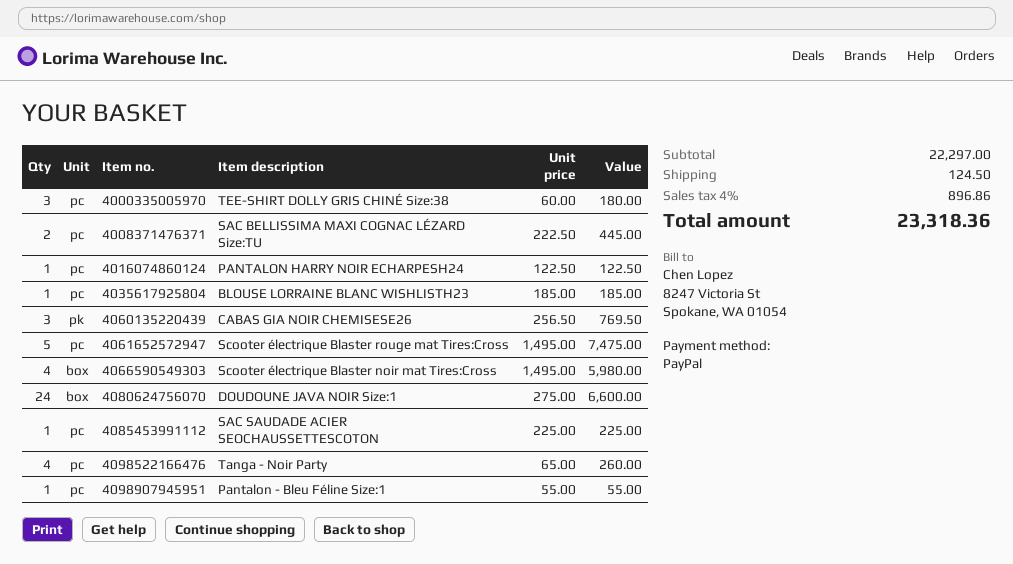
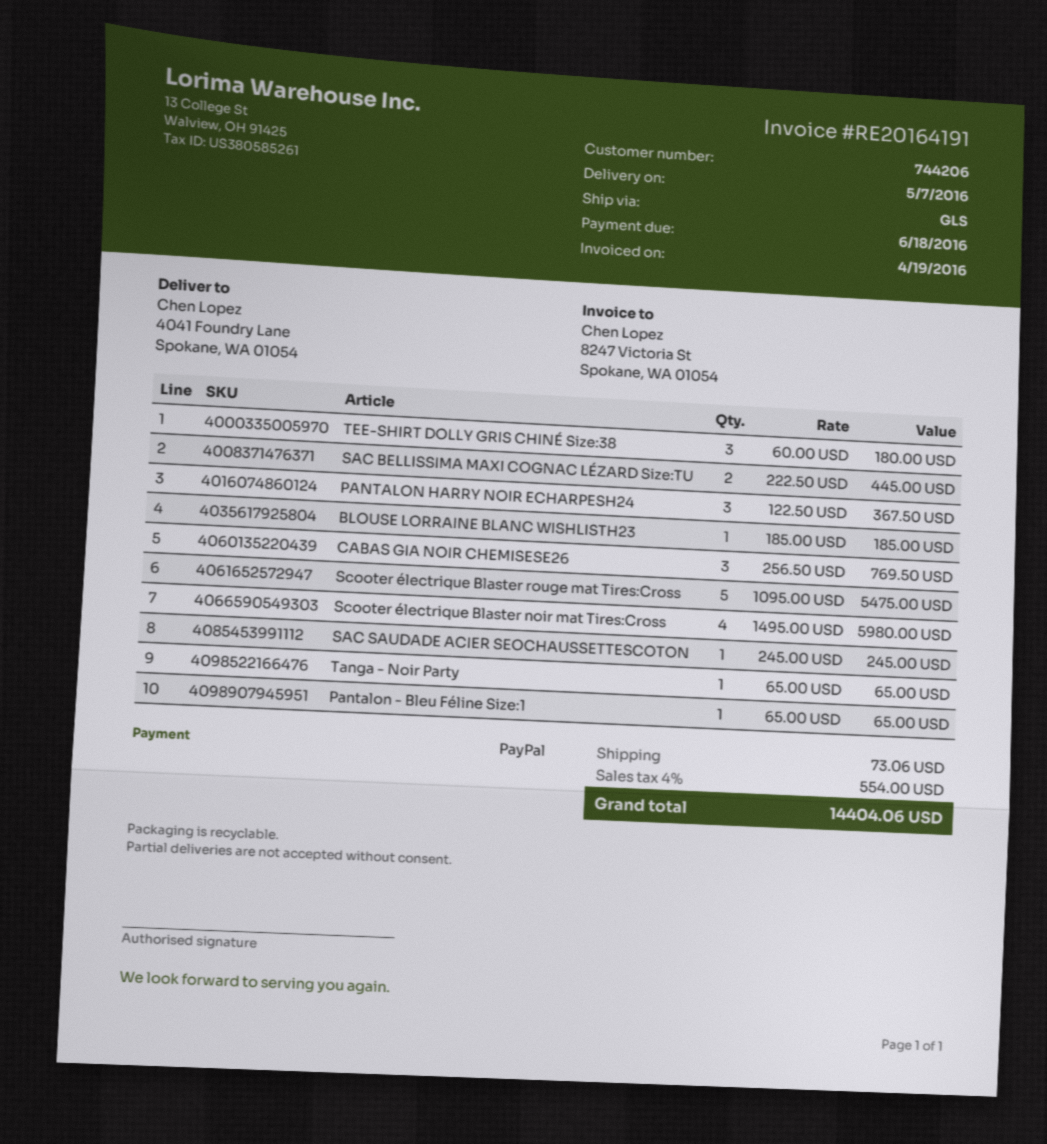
PANTALON HARRY NOIR ECHARPESH24: 1 x 122.50 = 122.50 -> 3 x 122.50 = 367.50
Scooter électrique Blaster rouge mat Tires:Cross: 5 x 1495.00 = 7475.00 -> 5 x 1095.00 = 5475.00
DOUDOUNE JAVA NOIR Size:1: 24 x 275.00 = 6600.00 -> none
SAC SAUDADE ACIER SEOCHAUSSETTESCOTON: 1 x 225.00 = 225.00 -> 1 x 245.00 = 245.00
Tanga - Noir Party: 4 x 65.00 = 260.00 -> 1 x 65.00 = 65.00
Pantalon - Bleu Féline Size:1: 1 x 55.00 = 55.00 -> 1 x 65.00 = 65.00
shipping: 124.50 -> 73.06
tax: 4% = 896.86 -> 4% = 554.00
total: 23318.36 -> 14404.06

